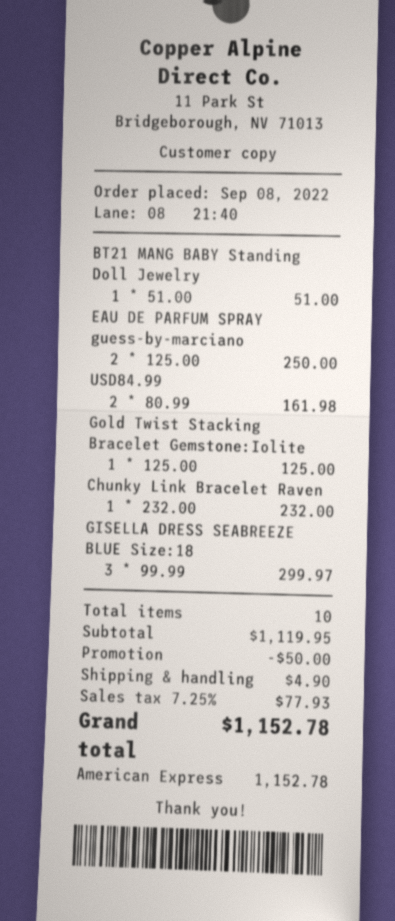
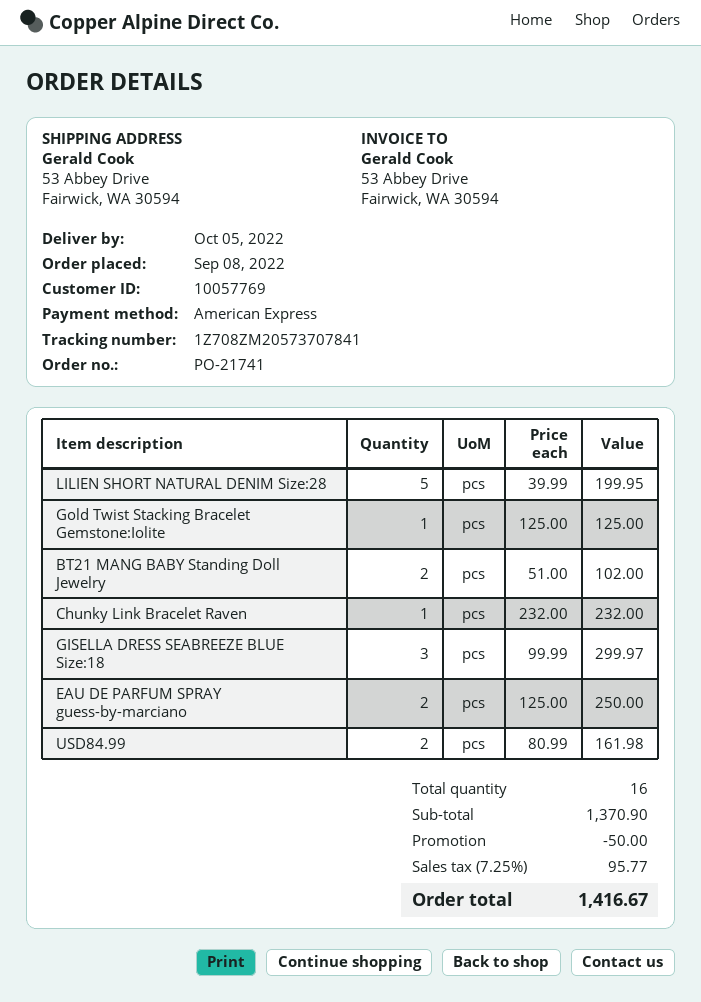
BT21 MANG BABY Standing Doll Jewelry: 1 x 51.00 = 51.00 -> 2 x 51.00 = 102.00
LILIEN SHORT NATURAL DENIM Size:28: none -> 5 x 39.99 = 199.95
total quantity: 10 -> 16
subtotal: 1119.95 -> 1370.90
shipping: 4.90 -> none
tax: 7.25% = 77.93 -> 7.25% = 95.77
total: 1152.78 -> 1416.67

